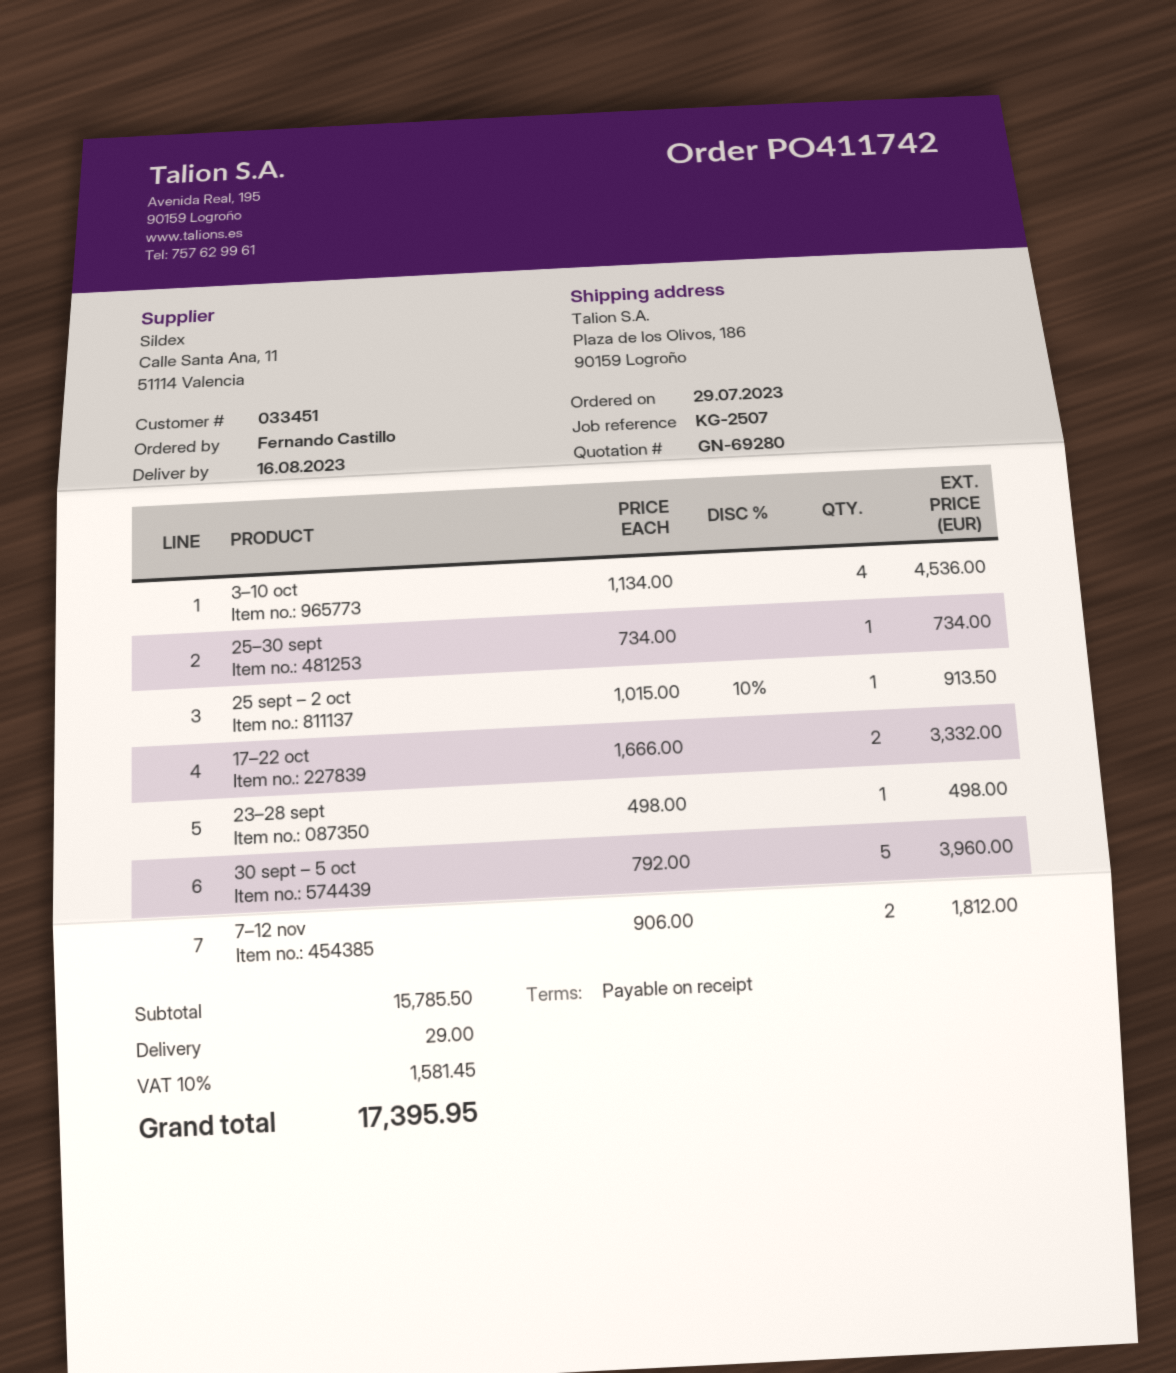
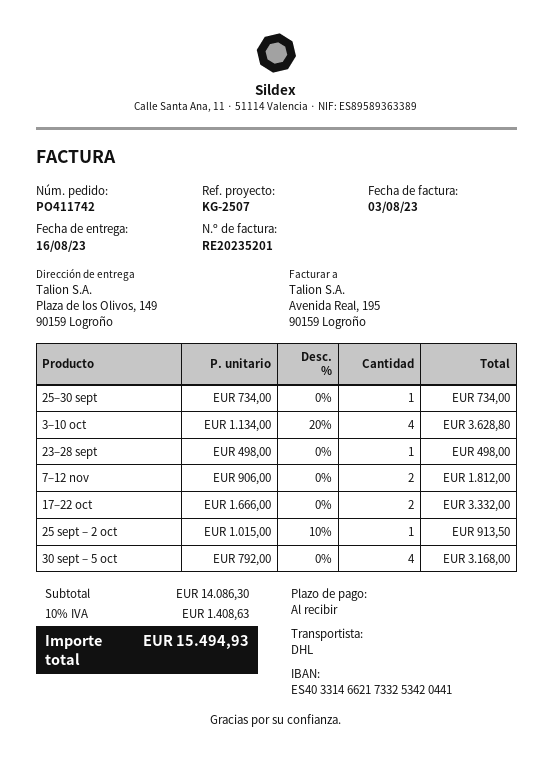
ship to: Plaza de los Olivos, 186, 90159 Logroño -> Plaza de los Olivos, 149, 90159 Logroño
3–10 oct: 4 x 1134.00 = 4536.00 -> 4 x 1134.00 - 20% = 3628.80
30 sept – 5 oct: 5 x 792.00 = 3960.00 -> 4 x 792.00 = 3168.00
subtotal: 15785.50 -> 14086.30
shipping: 29.00 -> none
tax: 10% = 1581.45 -> 10% = 1408.63
total: 17395.95 -> 15494.93

